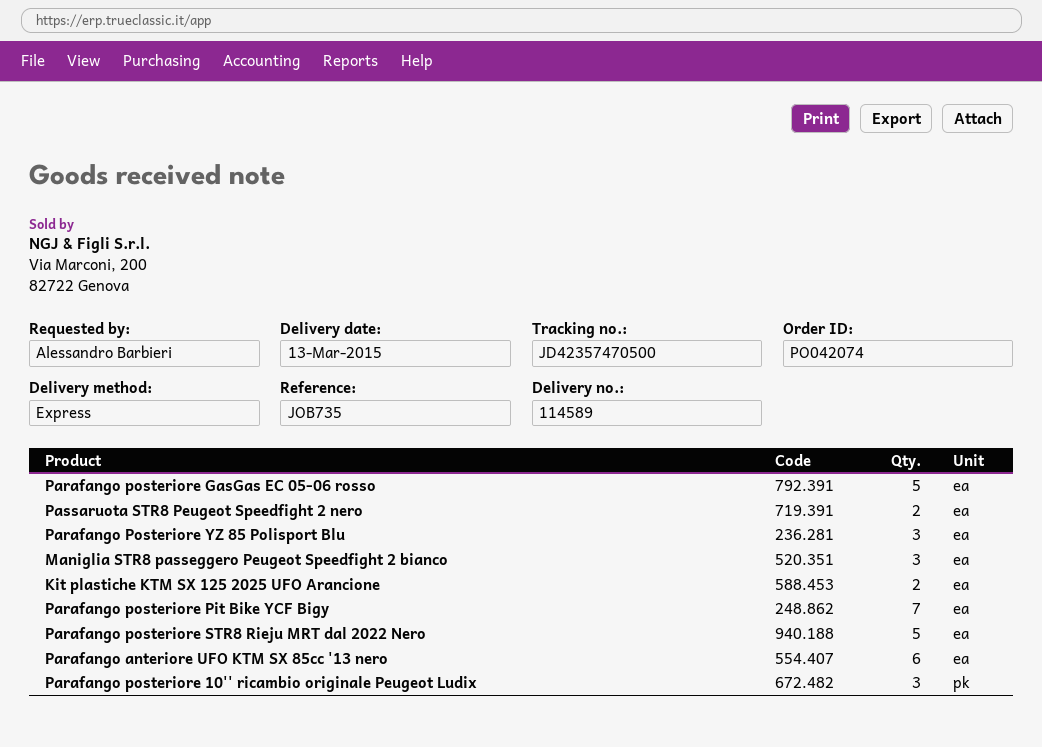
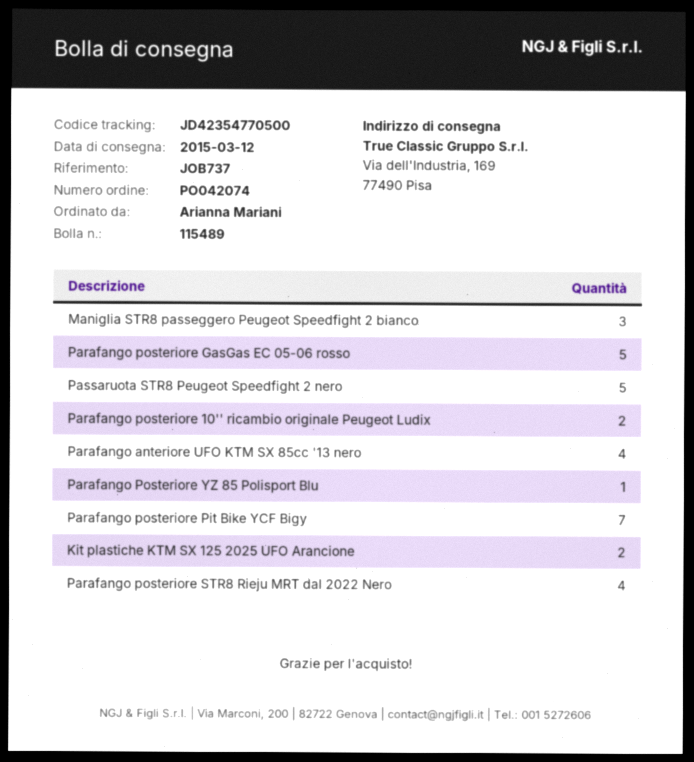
delivery note number: 114589 -> 115489
delivery date: 2015-03-13 -> 2015-03-12
reference: JOB735 -> JOB737
ordered by: Alessandro Barbieri -> Arianna Mariani
tracking number: JD42357470500 -> JD42354770500
Passaruota STR8 Peugeot Speedfight 2 nero: 2 -> 5
Parafango Posteriore YZ 85 Polisport Blu: 3 -> 1
Parafango posteriore STR8 Rieju MRT dal 2022 Nero: 5 -> 4
Parafango anteriore UFO KTM SX 85cc '13 nero: 6 -> 4
Parafango posteriore 10'' ricambio originale Peugeot Ludix: 3 -> 2

